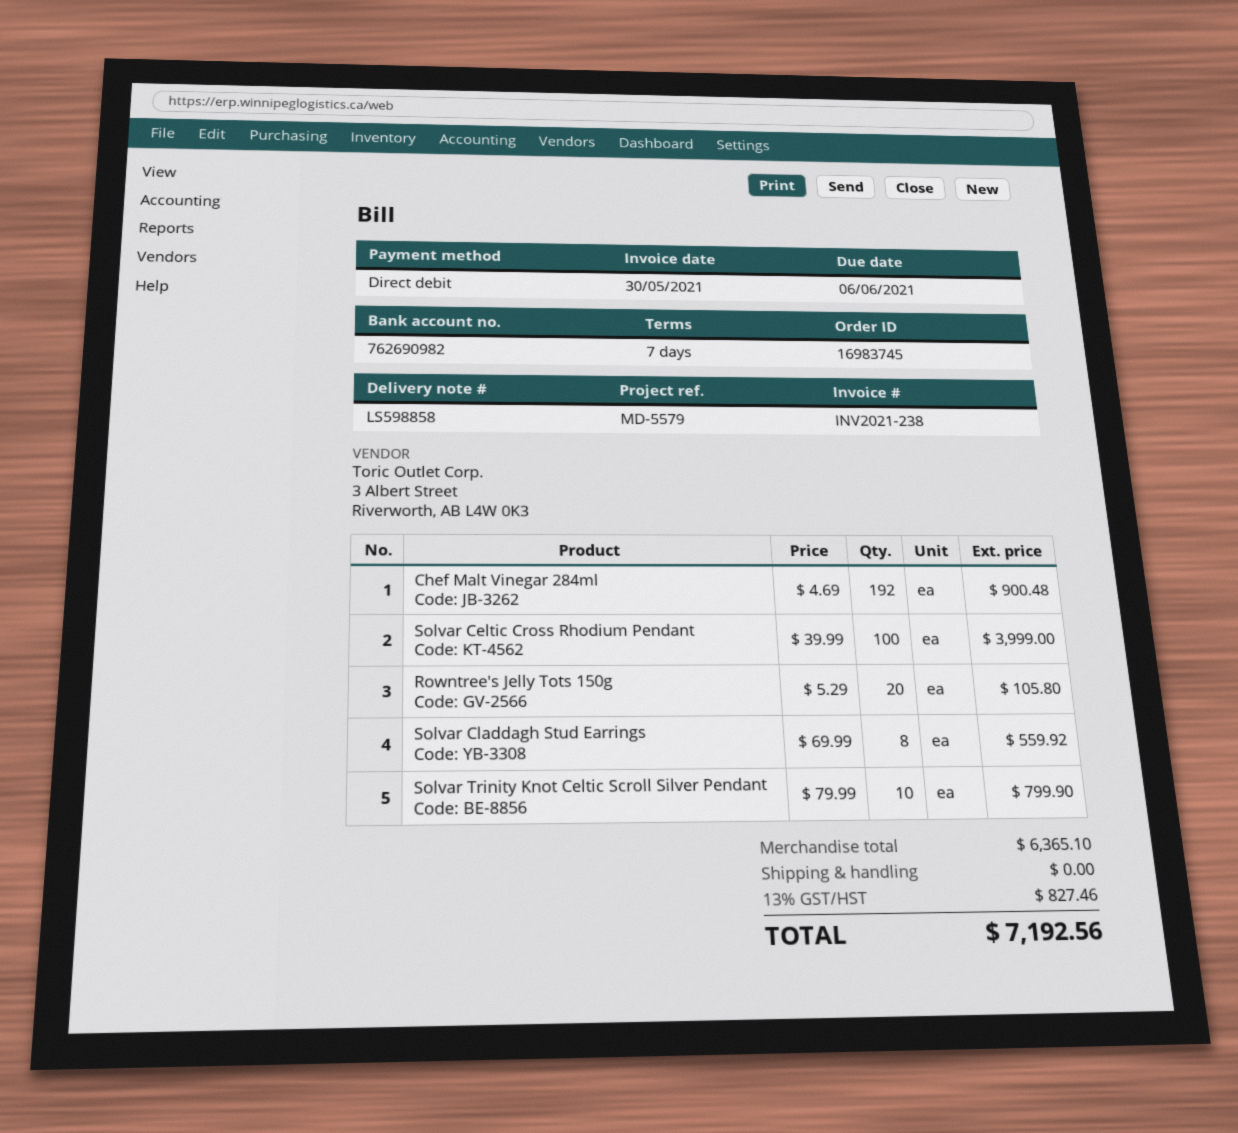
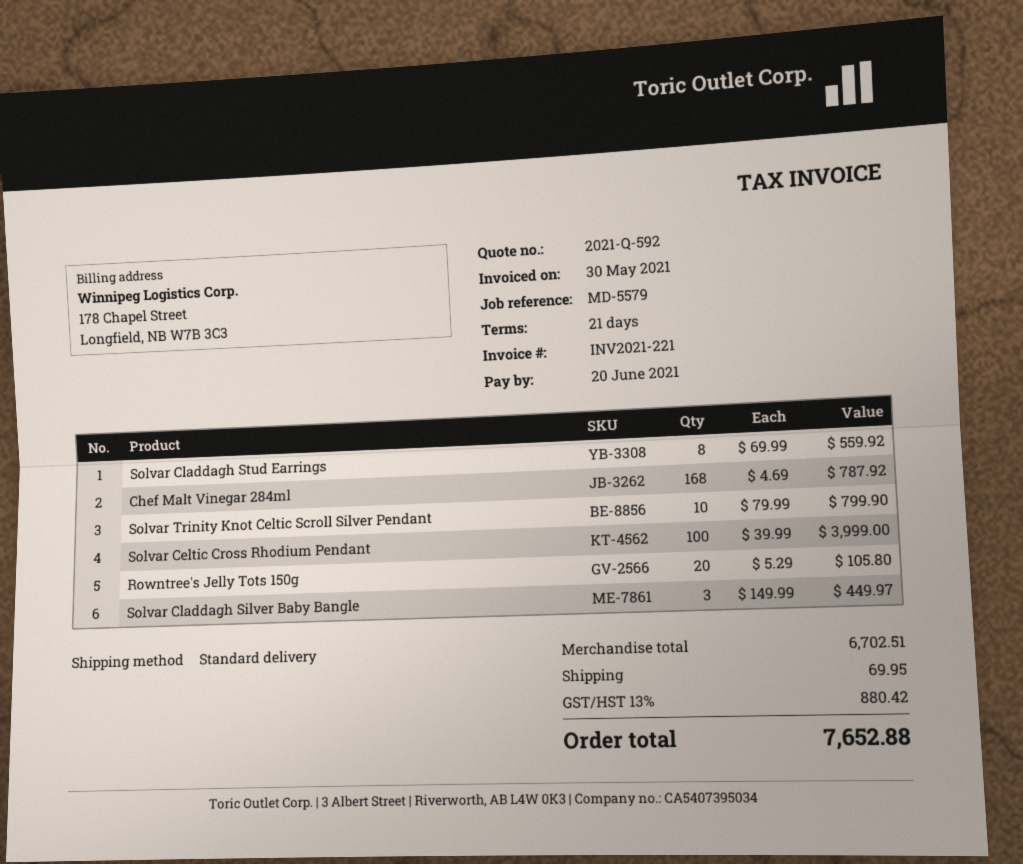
invoice number: INV2021-238 -> INV2021-221
payment terms: 7 days -> 21 days
due date: 2021-06-06 -> 2021-06-20
Chef Malt Vinegar 284ml: 192 x 4.69 = 900.48 -> 168 x 4.69 = 787.92
Solvar Claddagh Silver Baby Bangle: none -> 3 x 149.99 = 449.97
subtotal: 6365.10 -> 6702.51
shipping: 0.00 -> 69.95
tax: 13% = 827.46 -> 13% = 880.42
total: 7192.56 -> 7652.88

